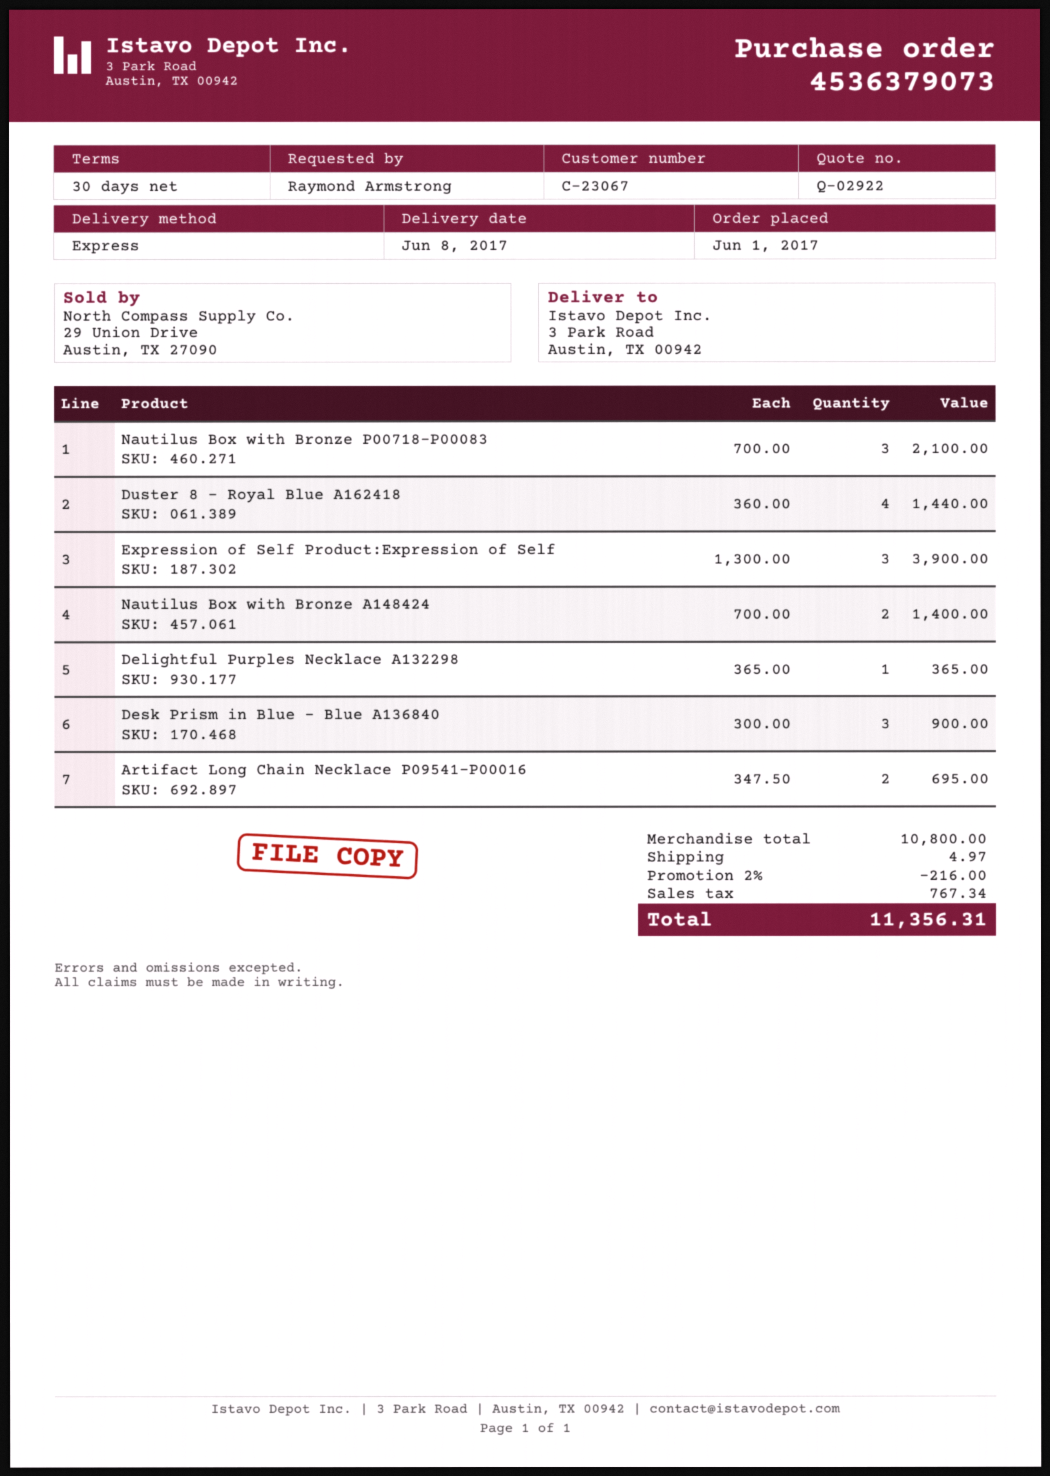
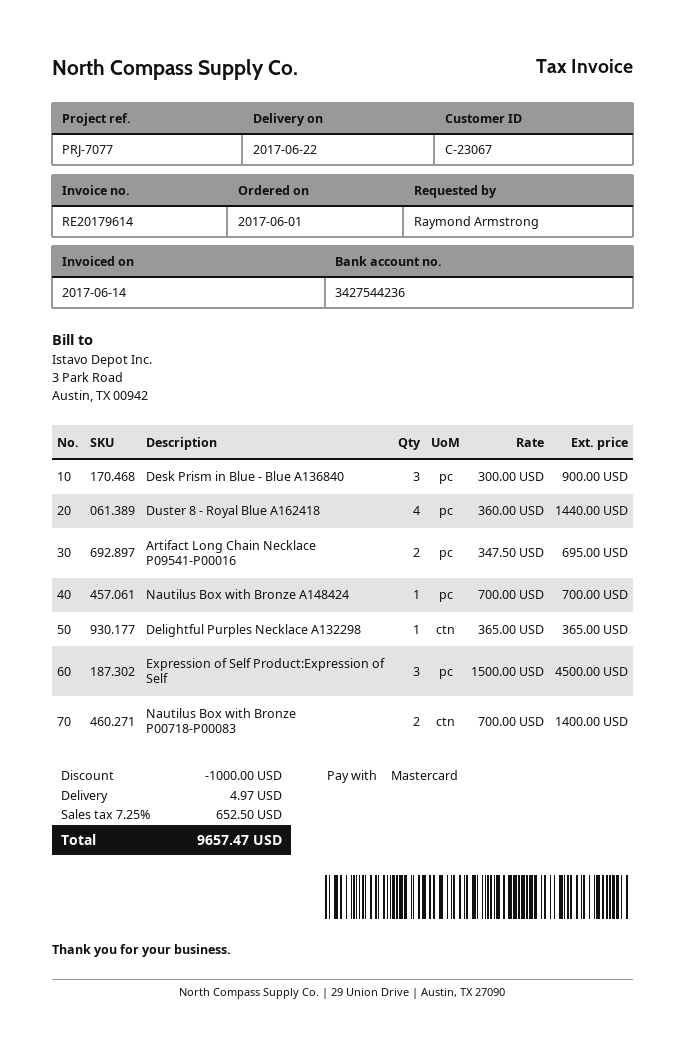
delivery date: 2017-06-08 -> 2017-06-22
Nautilus Box with Bronze P00718-P00083: 3 x 700.00 = 2100.00 -> 2 x 700.00 = 1400.00
Expression of Self Product:Expression of Self: 3 x 1300.00 = 3900.00 -> 3 x 1500.00 = 4500.00
Nautilus Box with Bronze A148424: 2 x 700.00 = 1400.00 -> 1 x 700.00 = 700.00
discount: 216.00 -> 1000.00
tax: 767.34 -> 652.50
total: 11356.31 -> 9657.47

